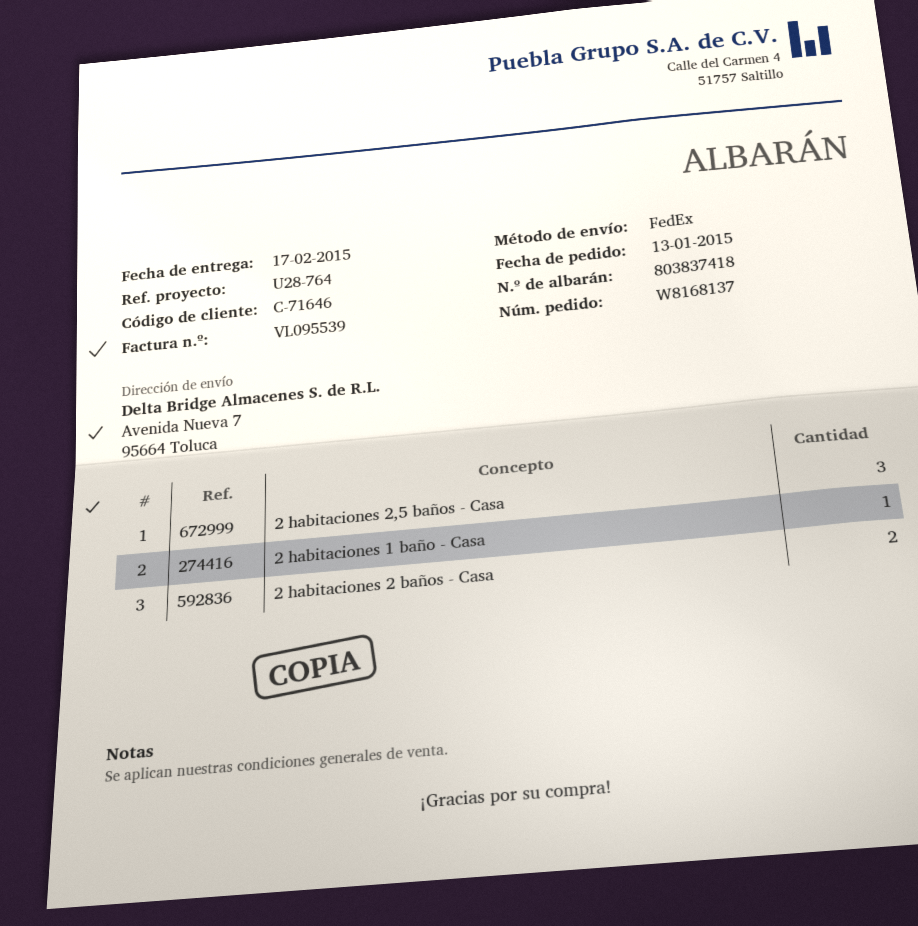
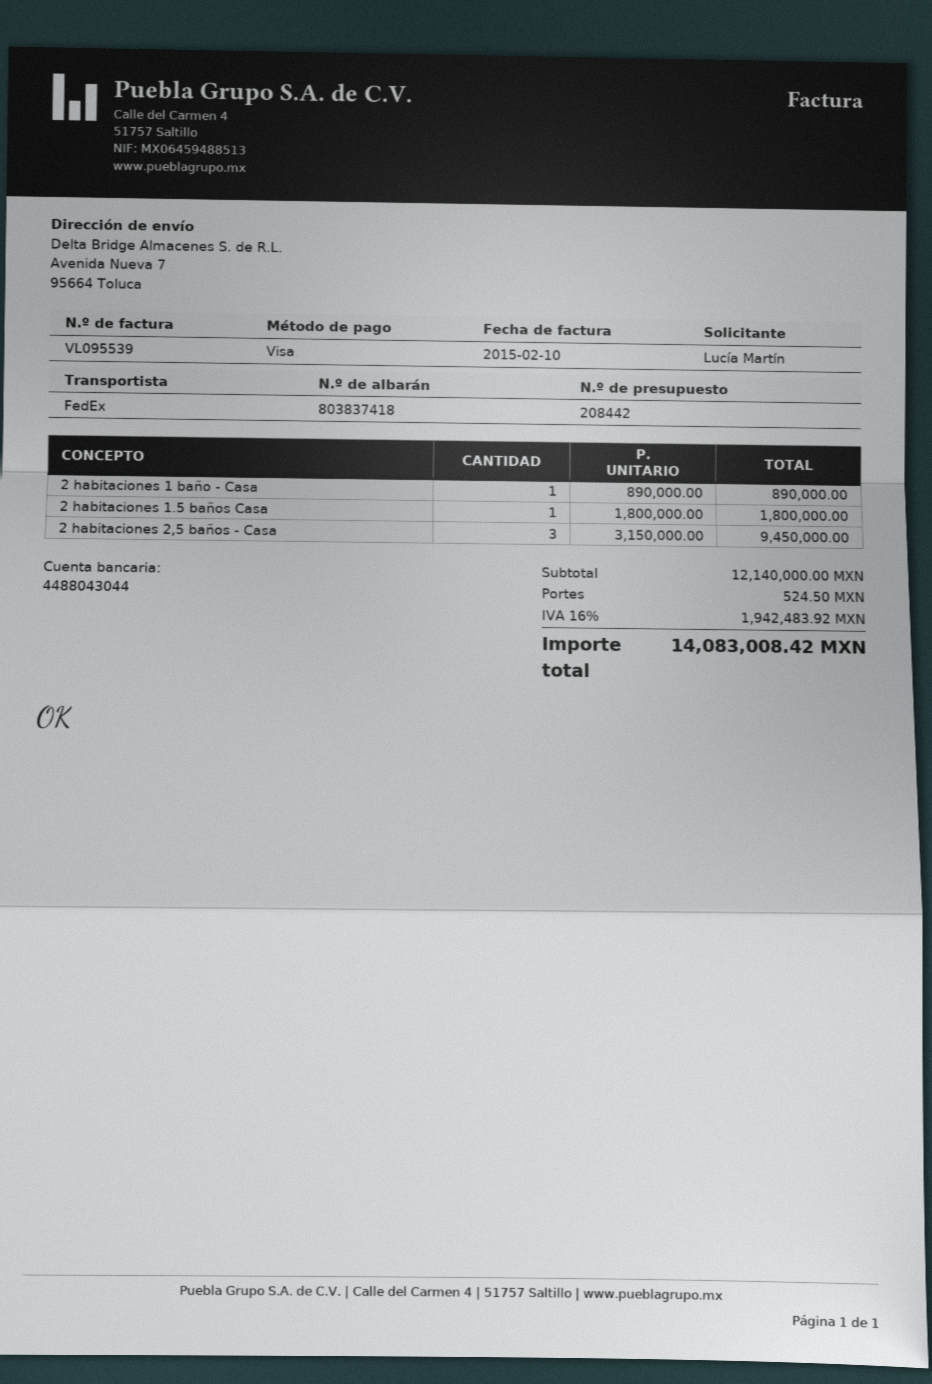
2 habitaciones 2 baños - Casa: 2 -> none
2 habitaciones 1.5 baños Casa: none -> 1

